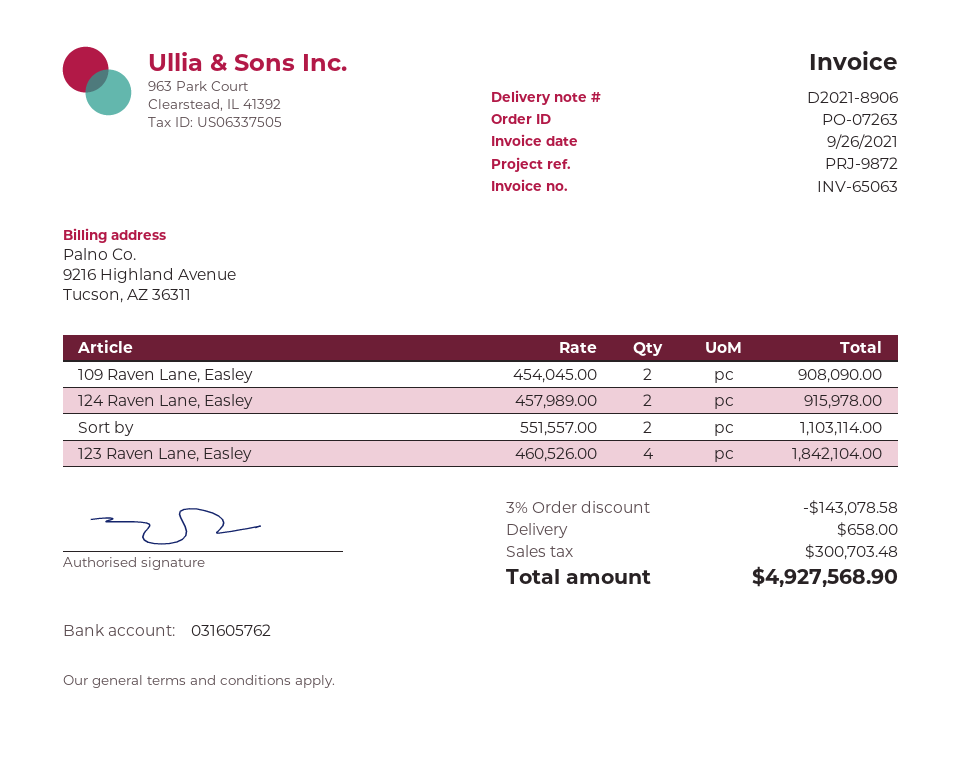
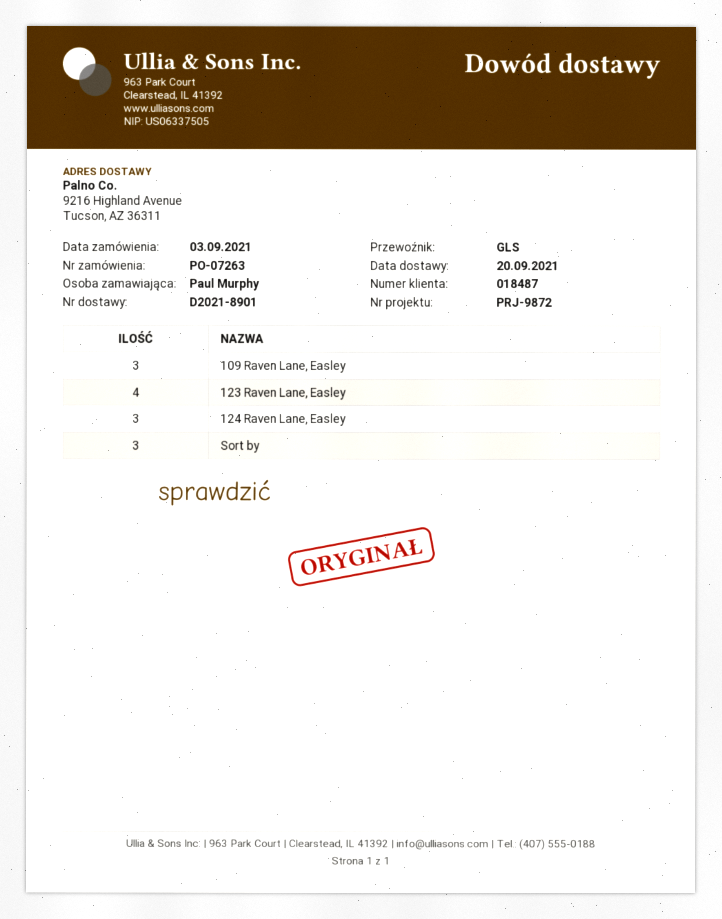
delivery note number: D2021-8906 -> D2021-8901
109 Raven Lane, Easley: 2 -> 3
124 Raven Lane, Easley: 2 -> 3
Sort by: 2 -> 3

